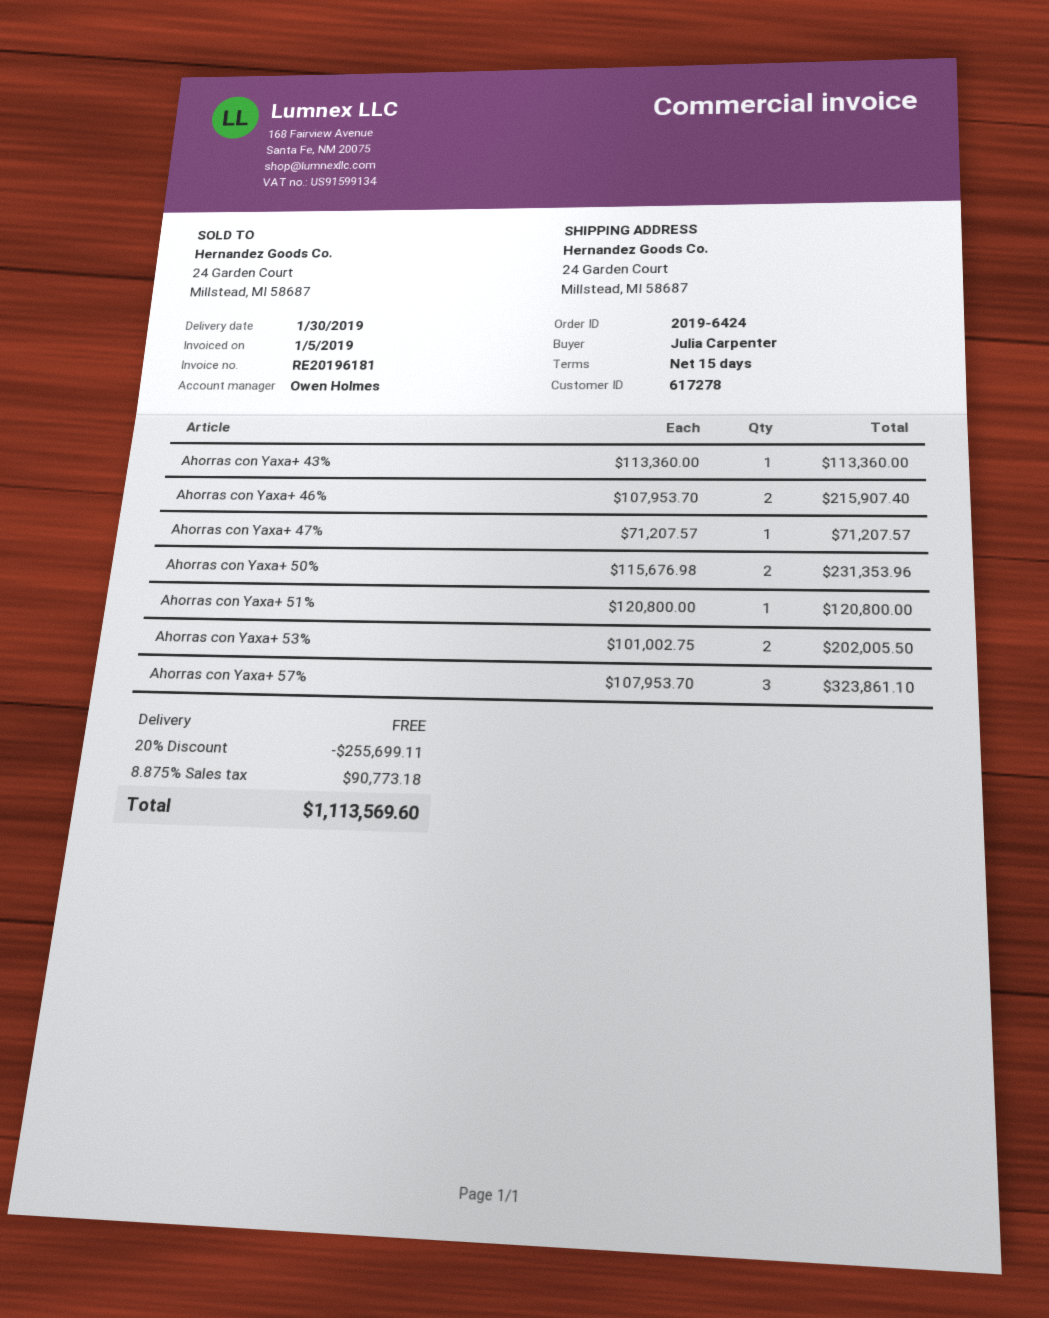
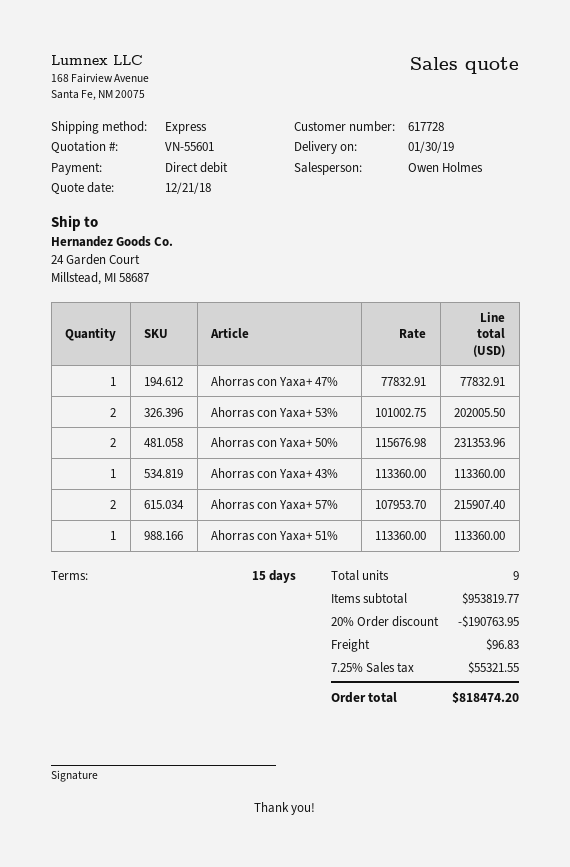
customer number: 617278 -> 617728
Ahorras con Yaxa+ 46%: 2 x 107953.70 = 215907.40 -> none
Ahorras con Yaxa+ 47%: 1 x 71207.57 = 71207.57 -> 1 x 77832.91 = 77832.91
Ahorras con Yaxa+ 51%: 1 x 120800.00 = 120800.00 -> 1 x 113360.00 = 113360.00
Ahorras con Yaxa+ 57%: 3 x 107953.70 = 323861.10 -> 2 x 107953.70 = 215907.40
discount: 20% = 255699.11 -> 20% = 190763.95
shipping: 0.00 -> 96.83
tax: 8.875% = 90773.18 -> 7.25% = 55321.55
total: 1113569.60 -> 818474.20

